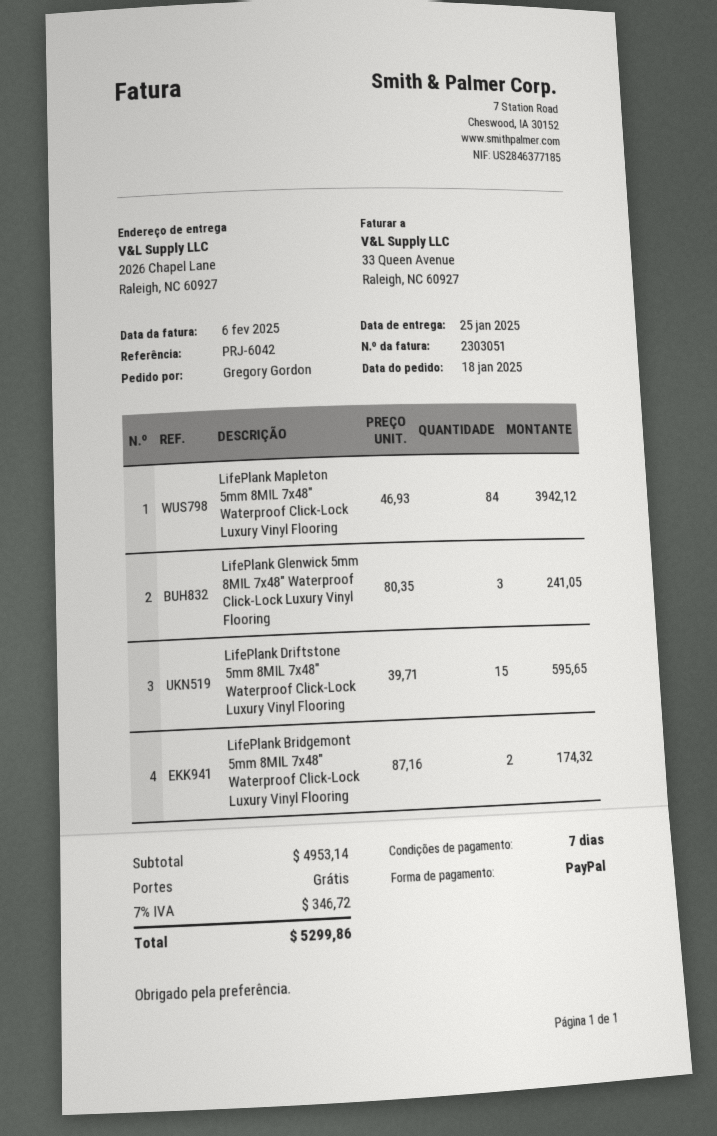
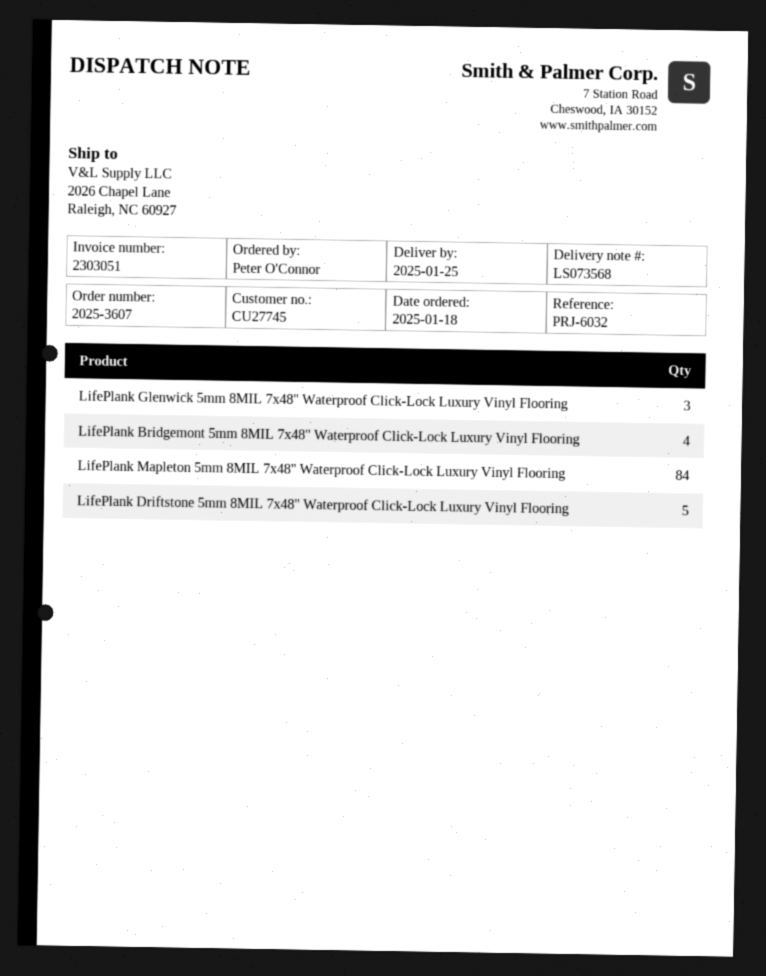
reference: PRJ-6042 -> PRJ-6032
ordered by: Gregory Gordon -> Peter O'Connor
LifePlank Driftstone 5mm 8MIL 7x48" Waterproof Click-Lock Luxury Vinyl Flooring: 15 -> 5
LifePlank Bridgemont 5mm 8MIL 7x48" Waterproof Click-Lock Luxury Vinyl Flooring: 2 -> 4

